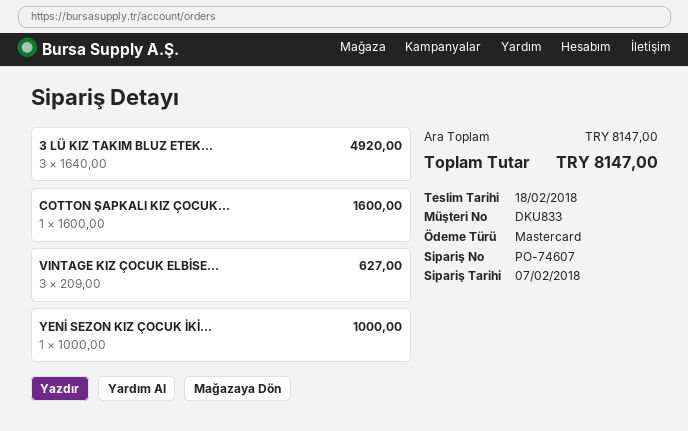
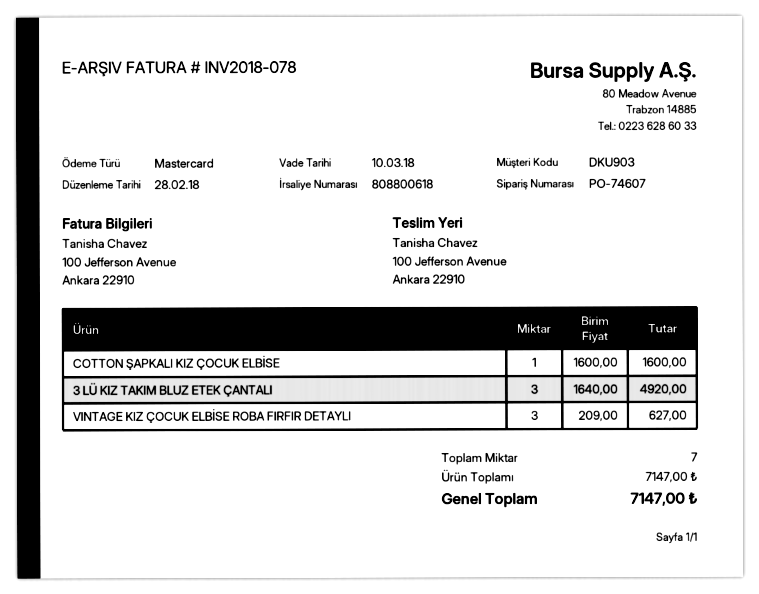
customer number: DKU833 -> DKU903
YENİ SEZON KIZ ÇOCUK İKİ...: 1 x 1000.00 = 1000.00 -> none
subtotal: 8147.00 -> 7147.00
total: 8147.00 -> 7147.00

